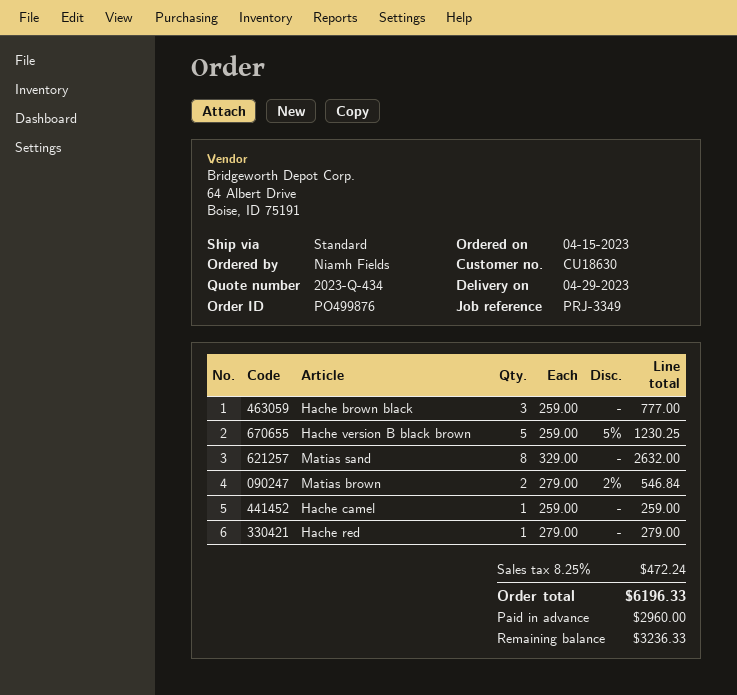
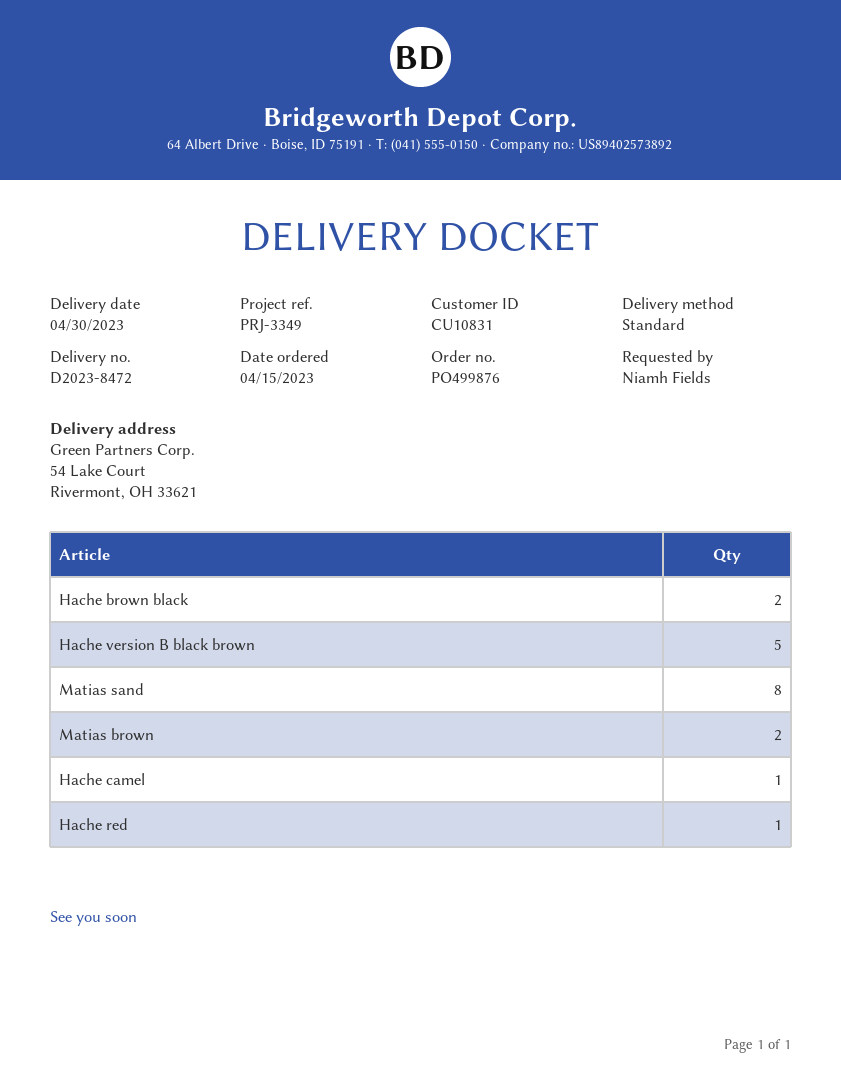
delivery date: 2023-04-29 -> 2023-04-30
customer number: CU18630 -> CU10831
Hache brown black: 3 -> 2

